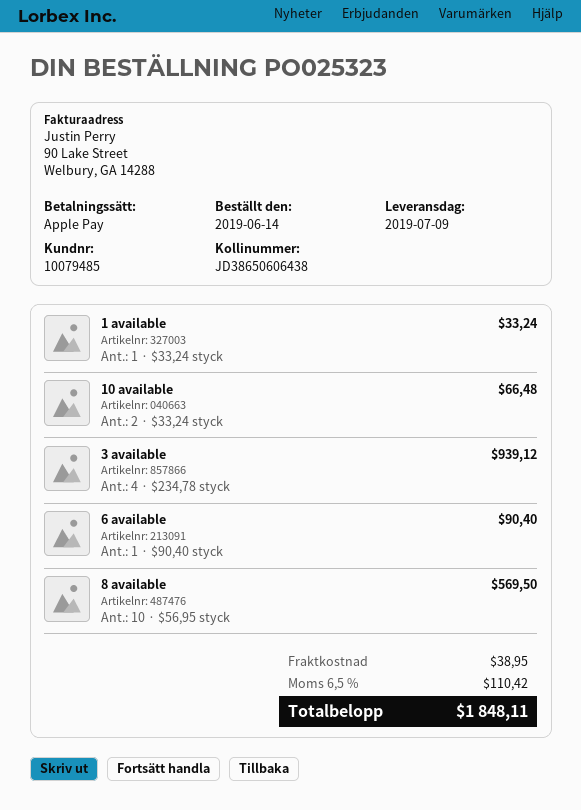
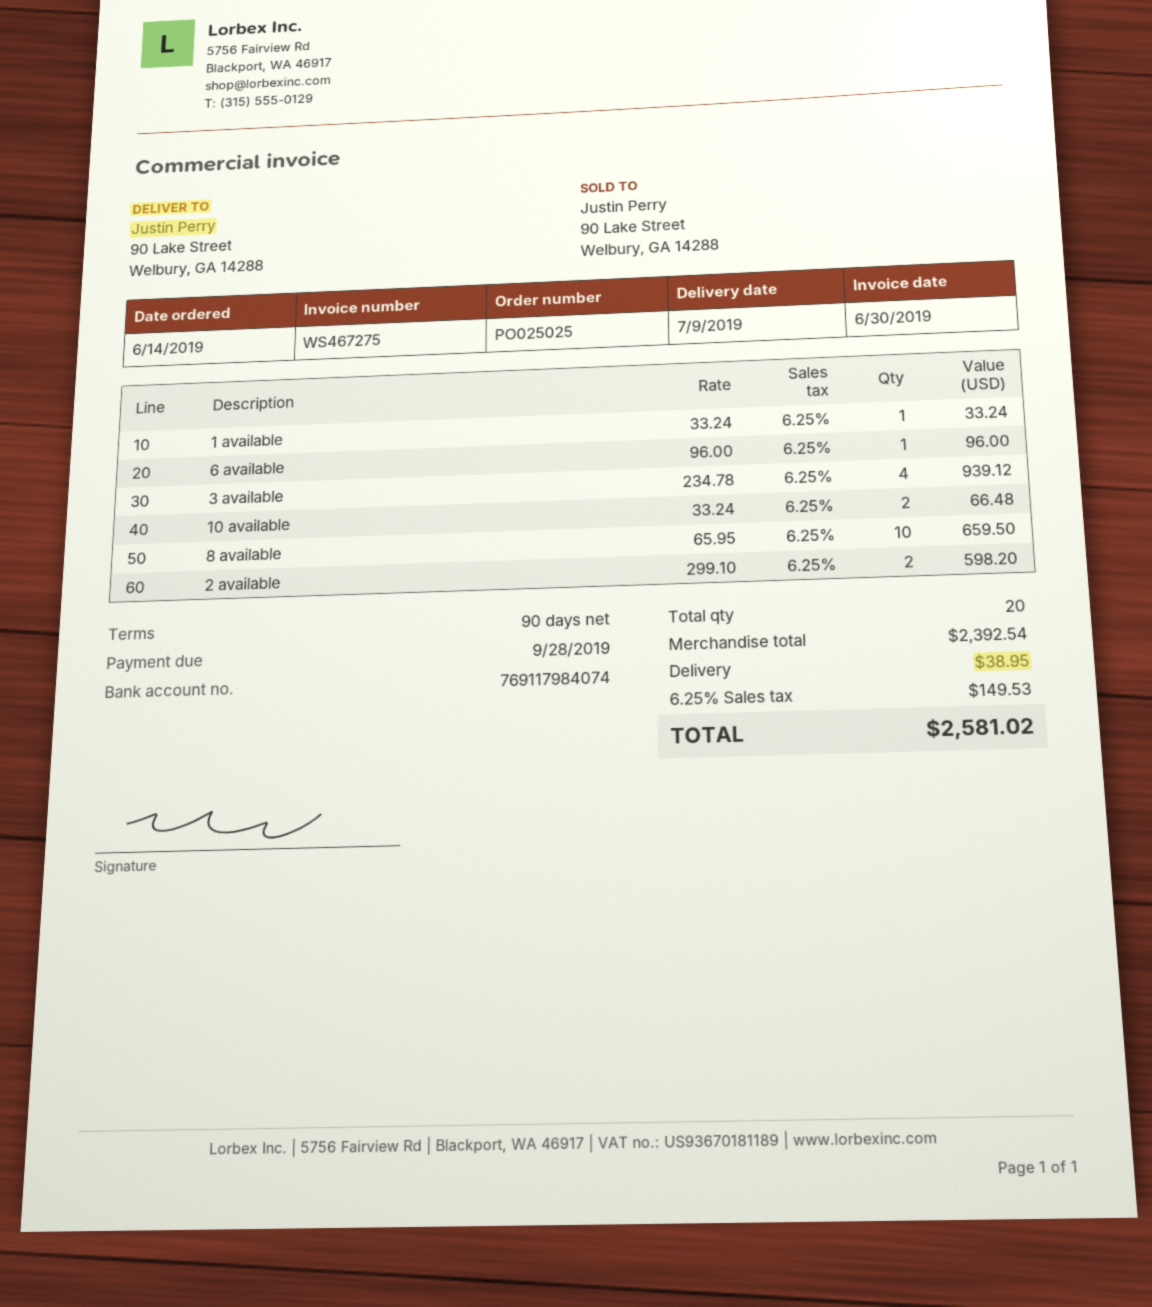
order number: PO025323 -> PO025025
6 available: 1 x 90.40 = 90.40 -> 1 x 96.00 = 96.00
8 available: 10 x 56.95 = 569.50 -> 10 x 65.95 = 659.50
2 available: none -> 2 x 299.10 = 598.20
tax: 6.5% = 110.42 -> 6.25% = 149.53
total: 1848.11 -> 2581.02

